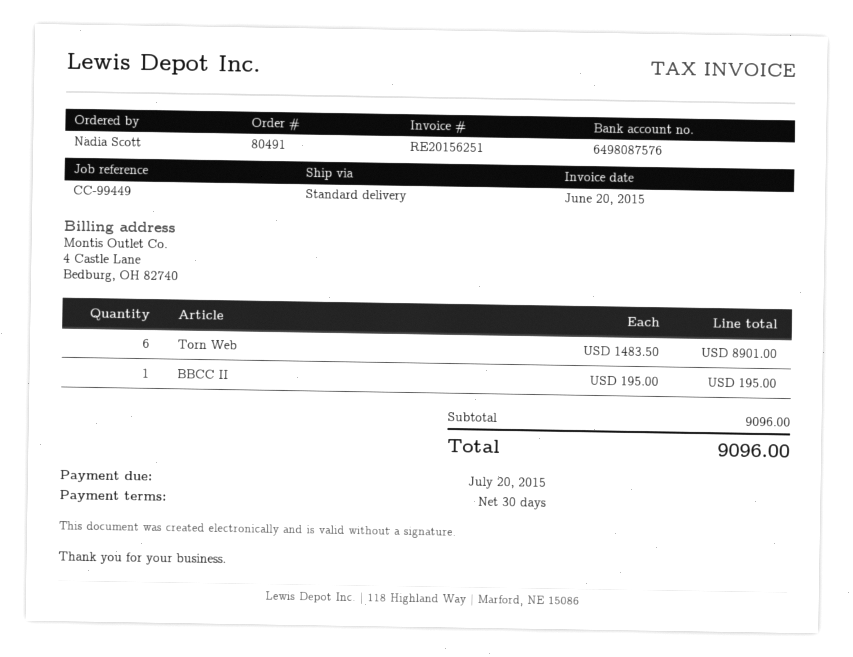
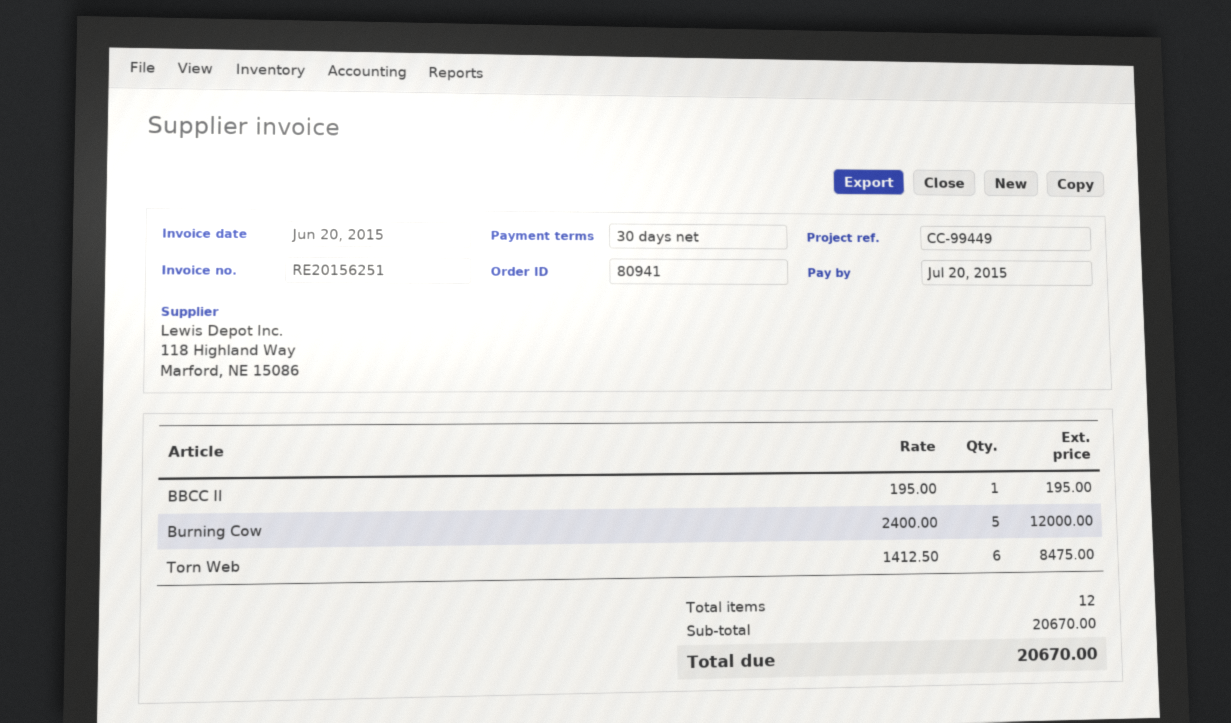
order number: 80491 -> 80941
Torn Web: 6 x 1483.50 = 8901.00 -> 6 x 1412.50 = 8475.00
Burning Cow: none -> 5 x 2400.00 = 12000.00
subtotal: 9096.00 -> 20670.00
total: 9096.00 -> 20670.00

